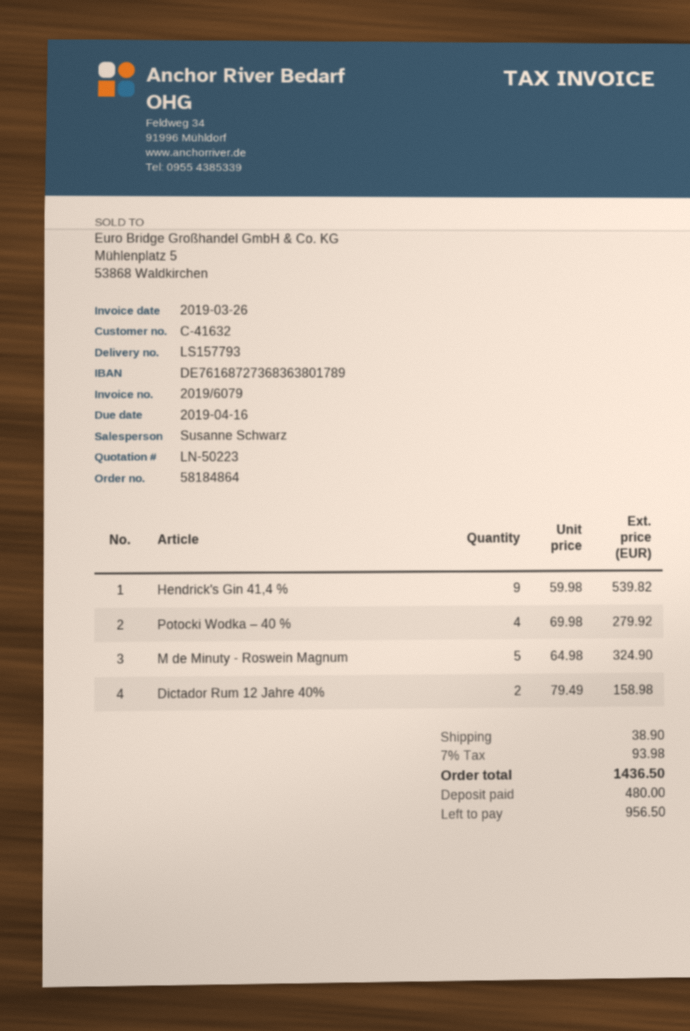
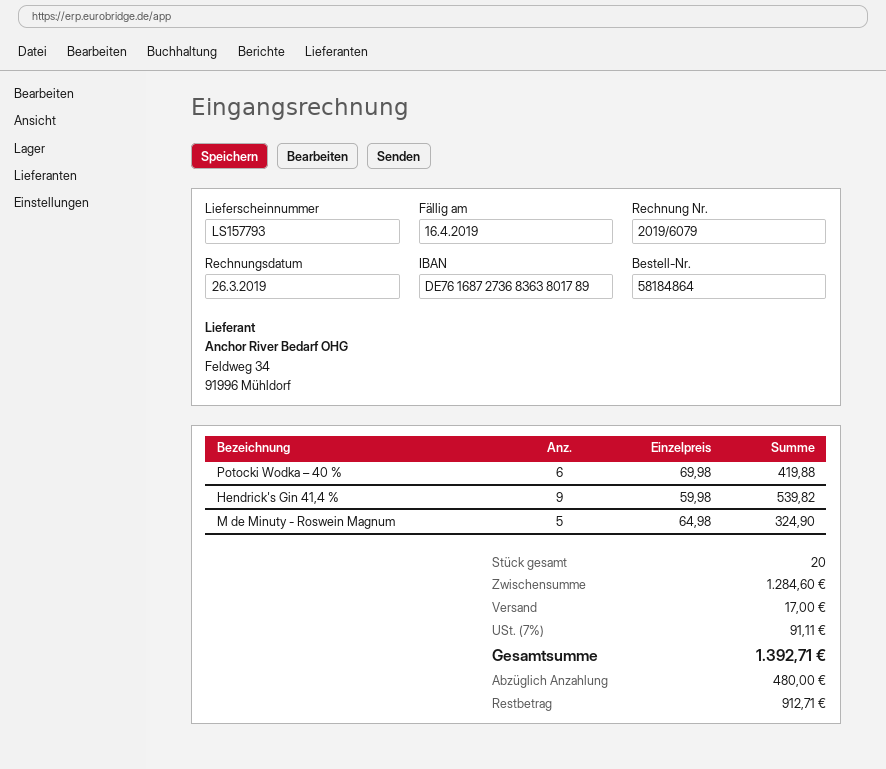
Potocki Wodka – 40 %: 4 x 69.98 = 279.92 -> 6 x 69.98 = 419.88
Dictador Rum 12 Jahre 40%: 2 x 79.49 = 158.98 -> none
shipping: 38.90 -> 17.00
tax: 7% = 93.98 -> 7% = 91.11
total: 1436.50 -> 1392.71
balance: 956.50 -> 912.71

